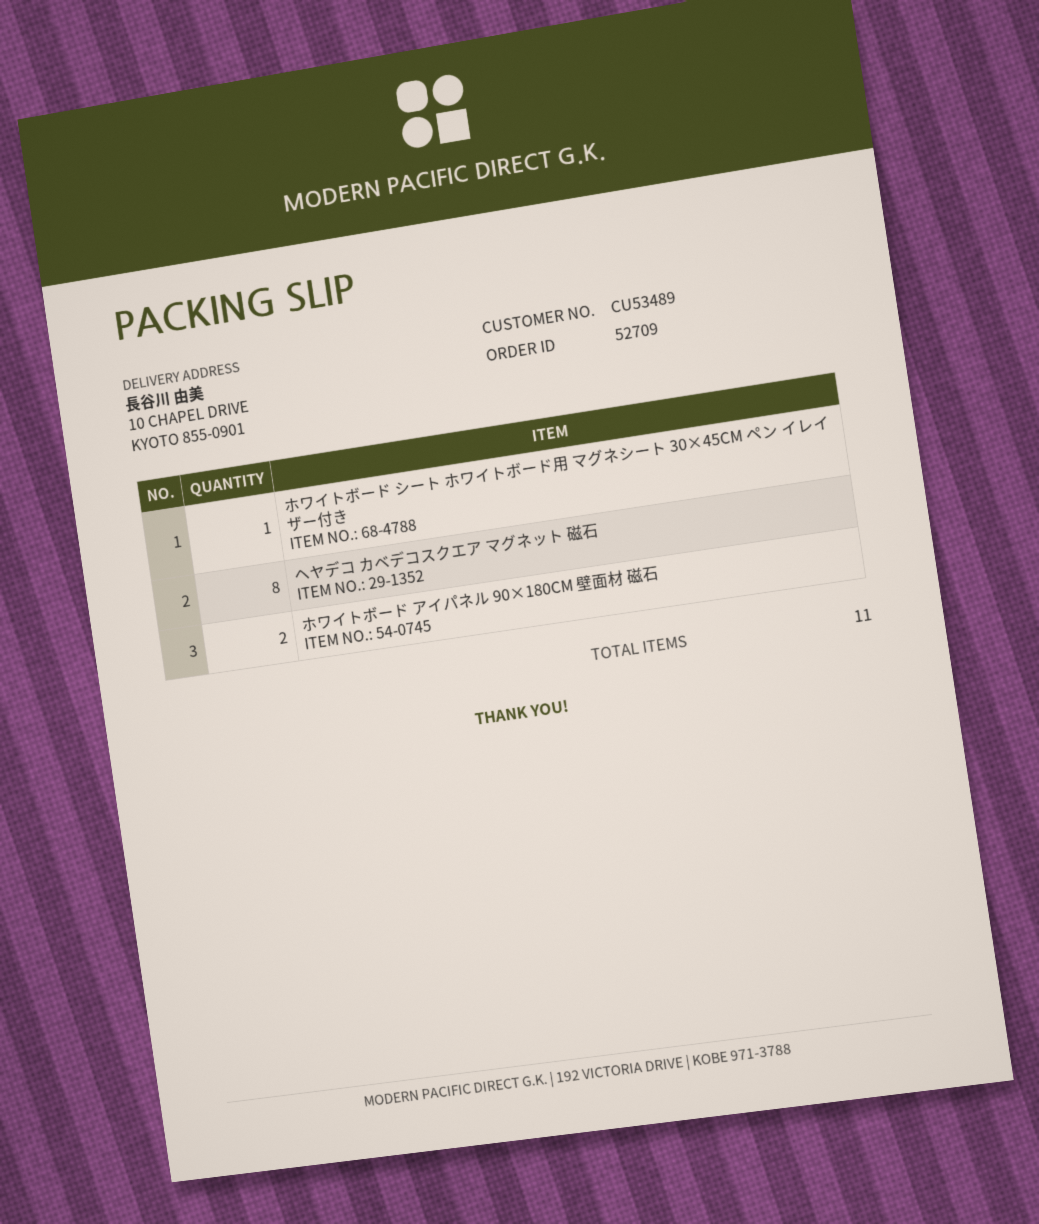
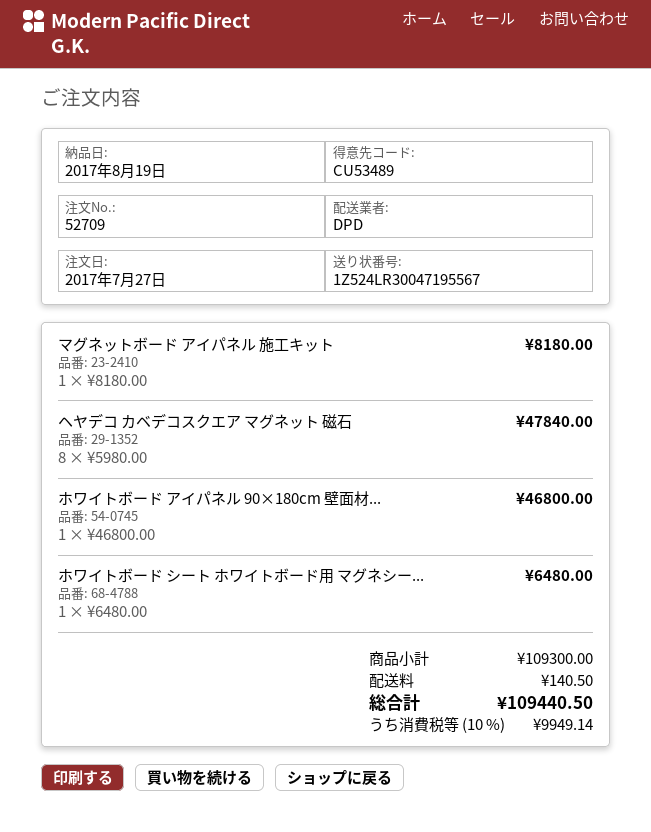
ホワイトボード アイパネル 90×180CM 壁面材 磁石: 2 -> 1
マグネットボード アイパネル 施工キット: none -> 1

